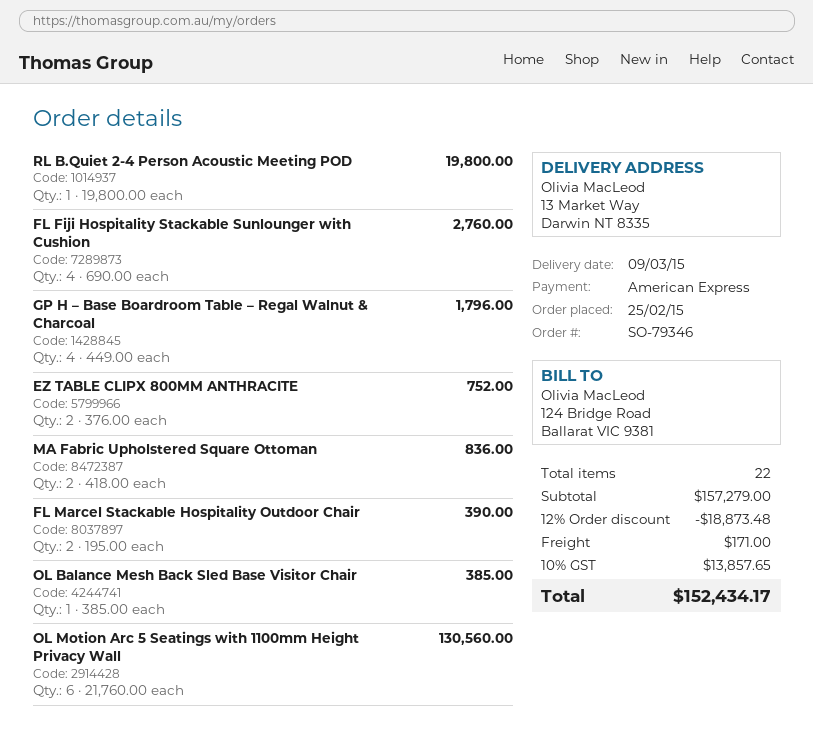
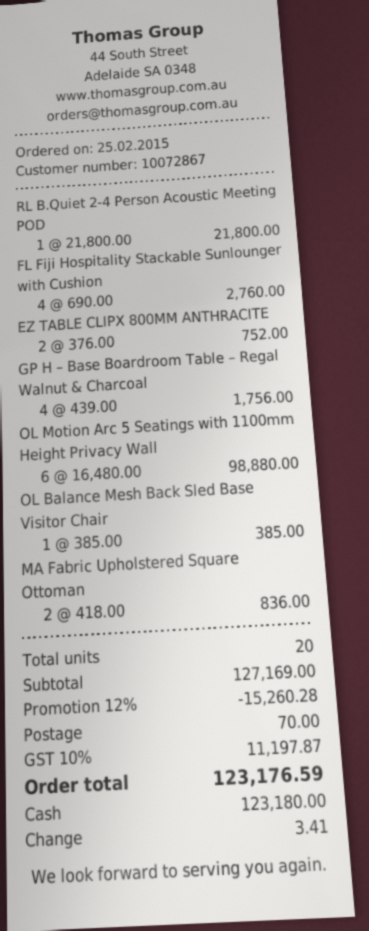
payment method: American Express -> cash
RL B.Quiet 2-4 Person Acoustic Meeting POD: 1 x 19800.00 = 19800.00 -> 1 x 21800.00 = 21800.00
GP H – Base Boardroom Table – Regal Walnut & Charcoal: 4 x 449.00 = 1796.00 -> 4 x 439.00 = 1756.00
FL Marcel Stackable Hospitality Outdoor Chair: 2 x 195.00 = 390.00 -> none
OL Motion Arc 5 Seatings with 1100mm Height Privacy Wall: 6 x 21760.00 = 130560.00 -> 6 x 16480.00 = 98880.00
total quantity: 22 -> 20
subtotal: 157279.00 -> 127169.00
discount: 12% = 18873.48 -> 12% = 15260.28
shipping: 171.00 -> 70.00
tax: 10% = 13857.65 -> 10% = 11197.87
total: 152434.17 -> 123176.59

